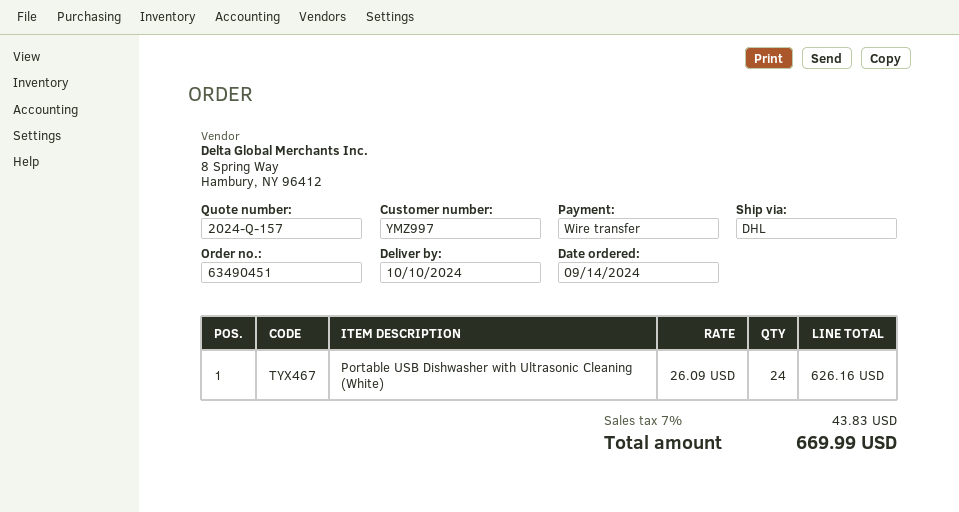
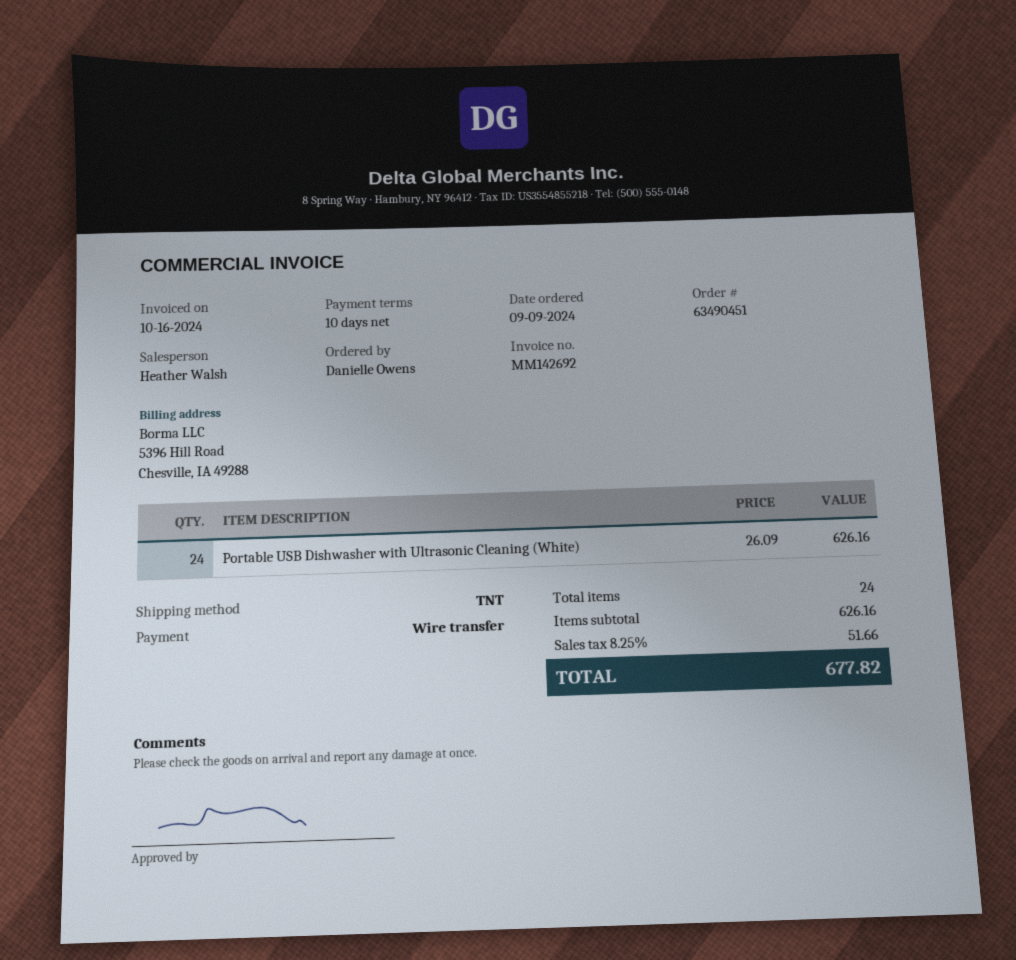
order date: 2024-09-14 -> 2024-09-09
shipping method: DHL -> TNT
tax: 7% = 43.83 -> 8.25% = 51.66
total: 669.99 -> 677.82

